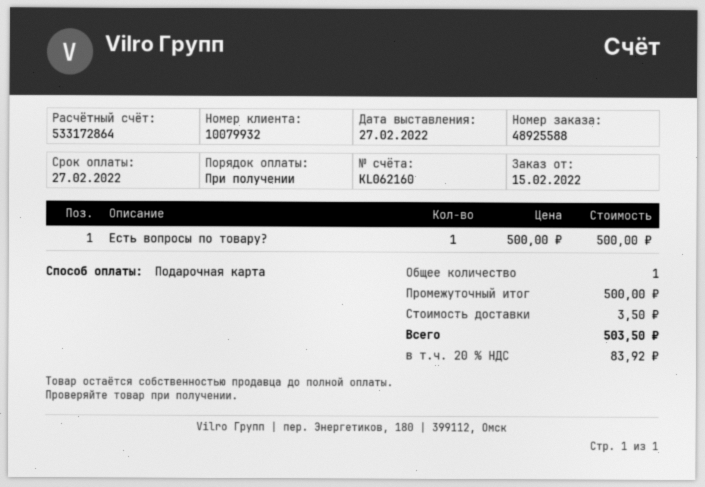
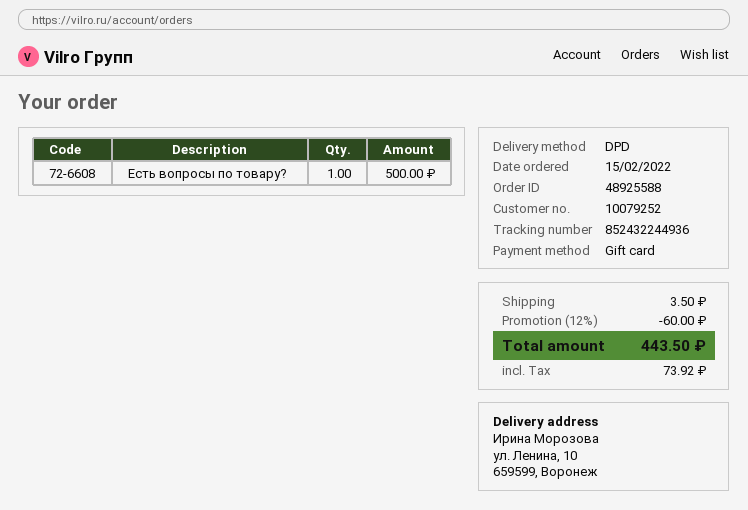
customer number: 10079932 -> 10079252
discount: none -> 12% = 60.00
tax: 83.92 -> 73.92
total: 503.50 -> 443.50

